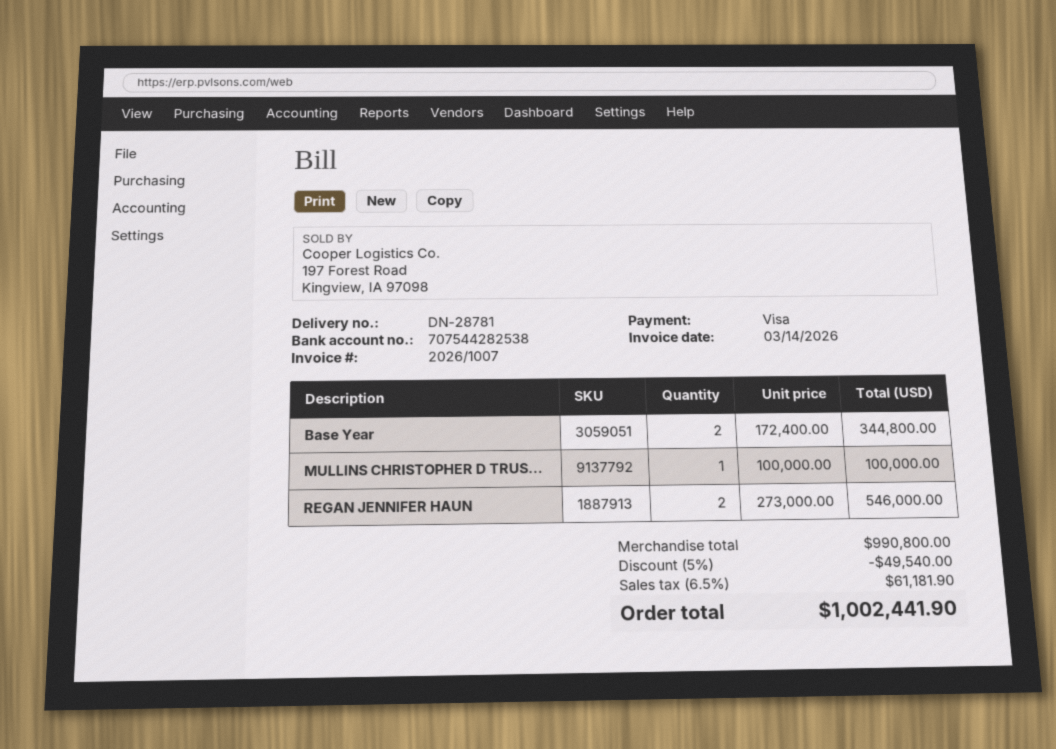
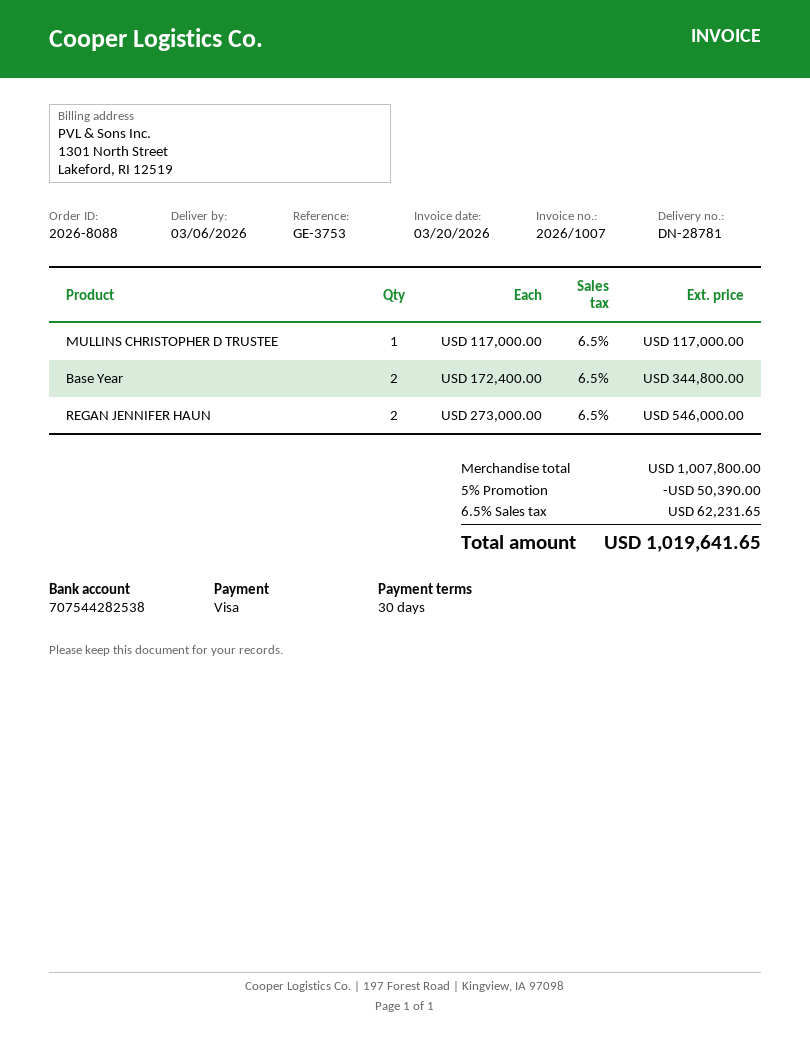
invoice date: 2026-03-14 -> 2026-03-20
MULLINS CHRISTOPHER D TRUS...: 1 x 100000.00 = 100000.00 -> 1 x 117000.00 = 117000.00
subtotal: 990800.00 -> 1007800.00
discount: 5% = 49540.00 -> 5% = 50390.00
tax: 6.5% = 61181.90 -> 6.5% = 62231.65
total: 1002441.90 -> 1019641.65

